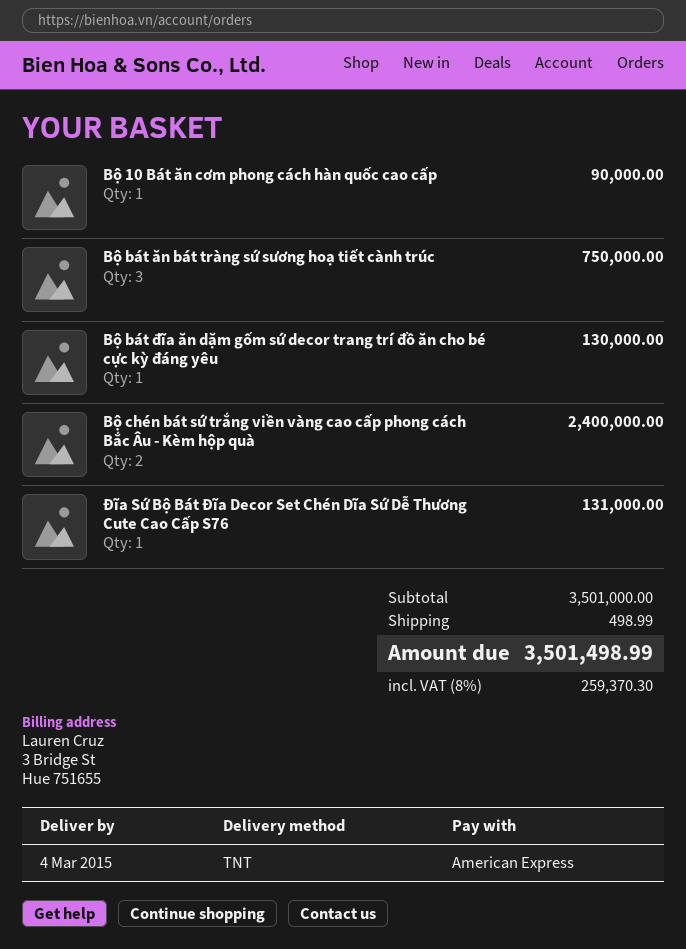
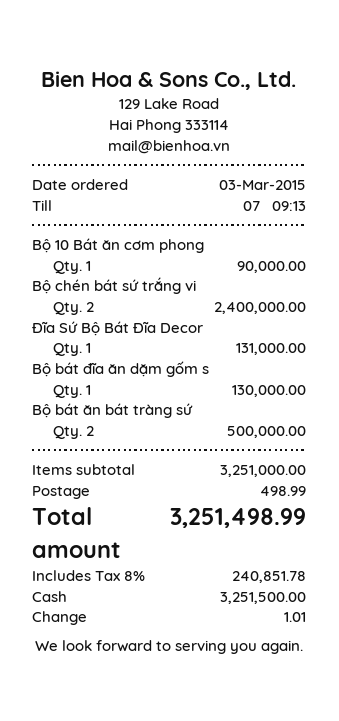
payment method: American Express -> cash
Bộ bát ăn bát tràng sứ sương hoạ tiết cành trúc: 3 for 750000.00 -> 2 for 500000.00
subtotal: 3501000.00 -> 3251000.00
tax: 8% = 259370.30 -> 8% = 240851.78
total: 3501498.99 -> 3251498.99

